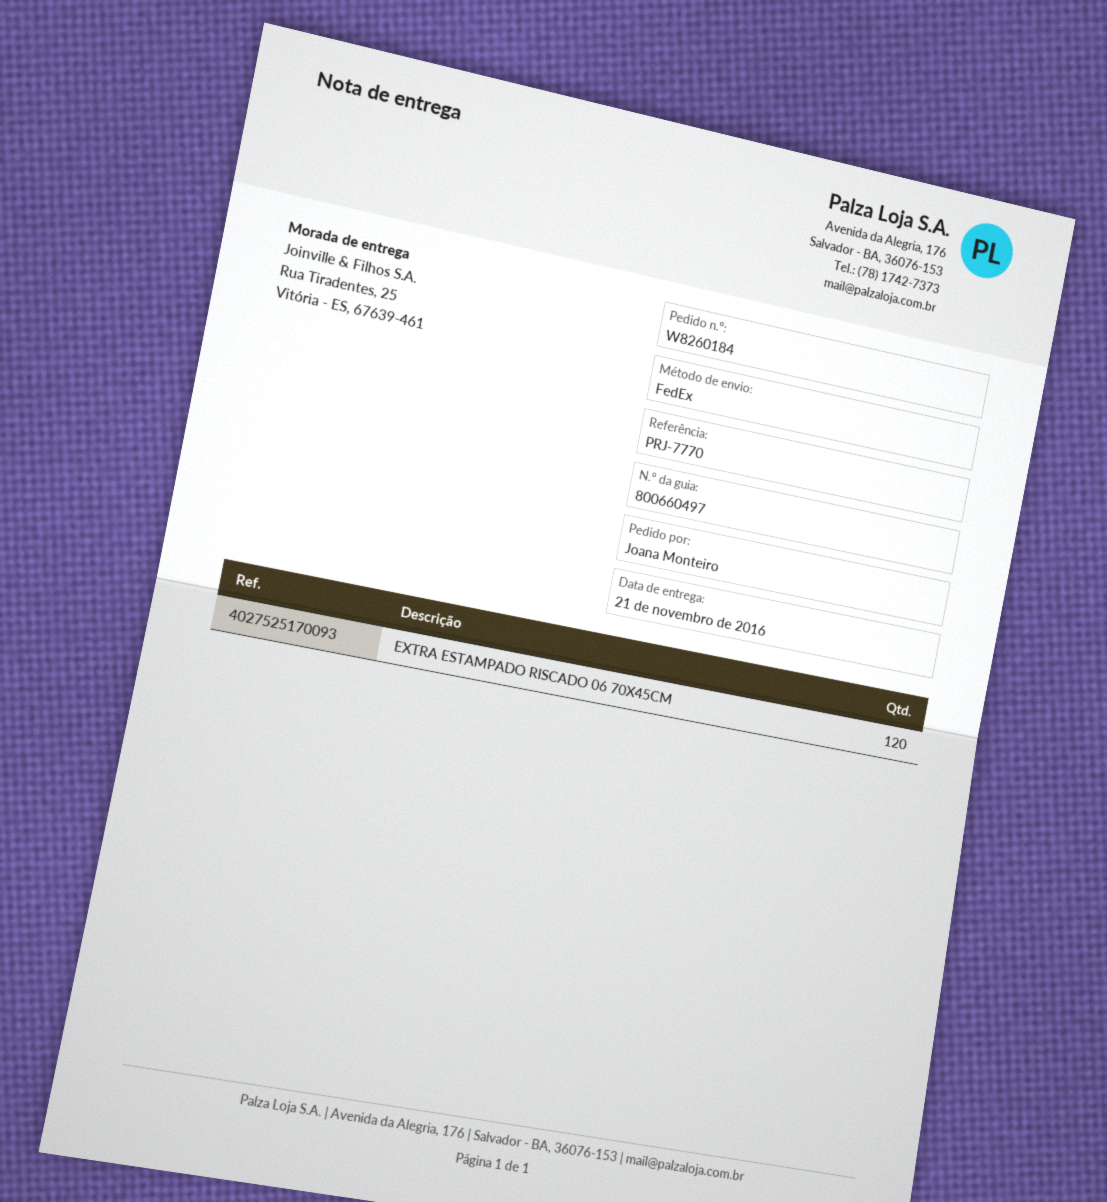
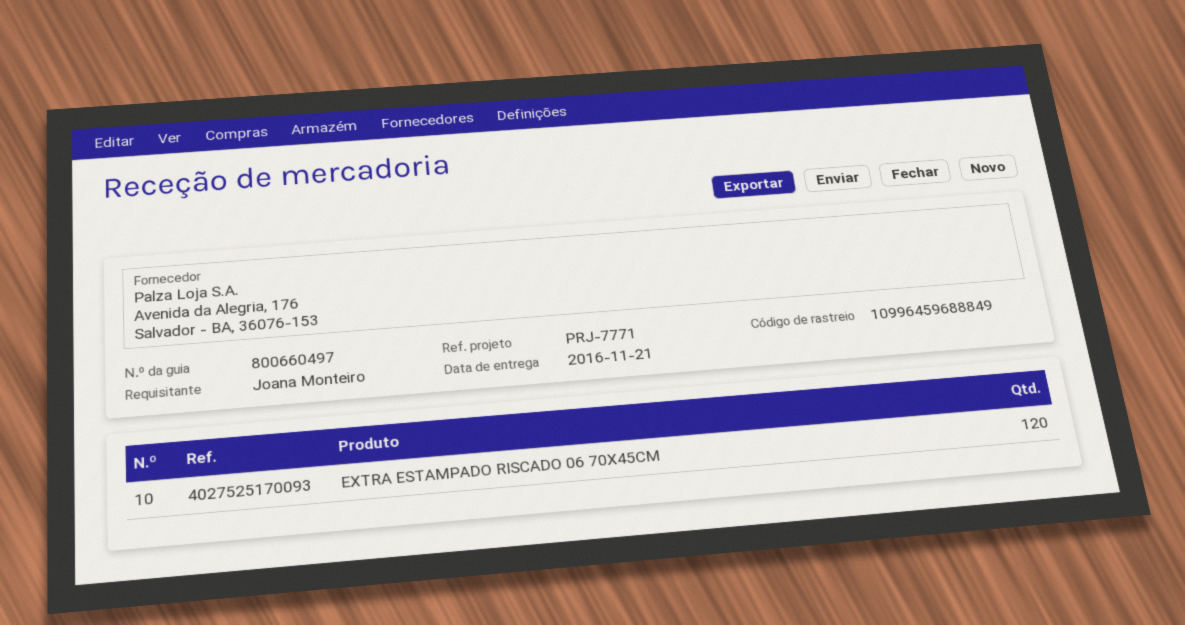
reference: PRJ-7770 -> PRJ-7771

